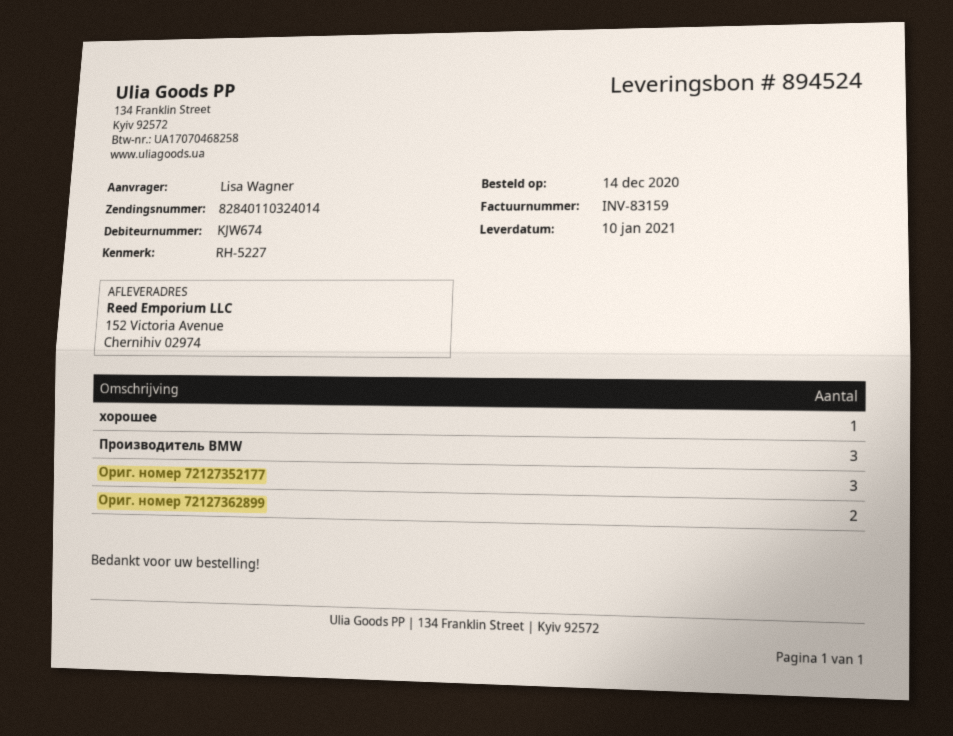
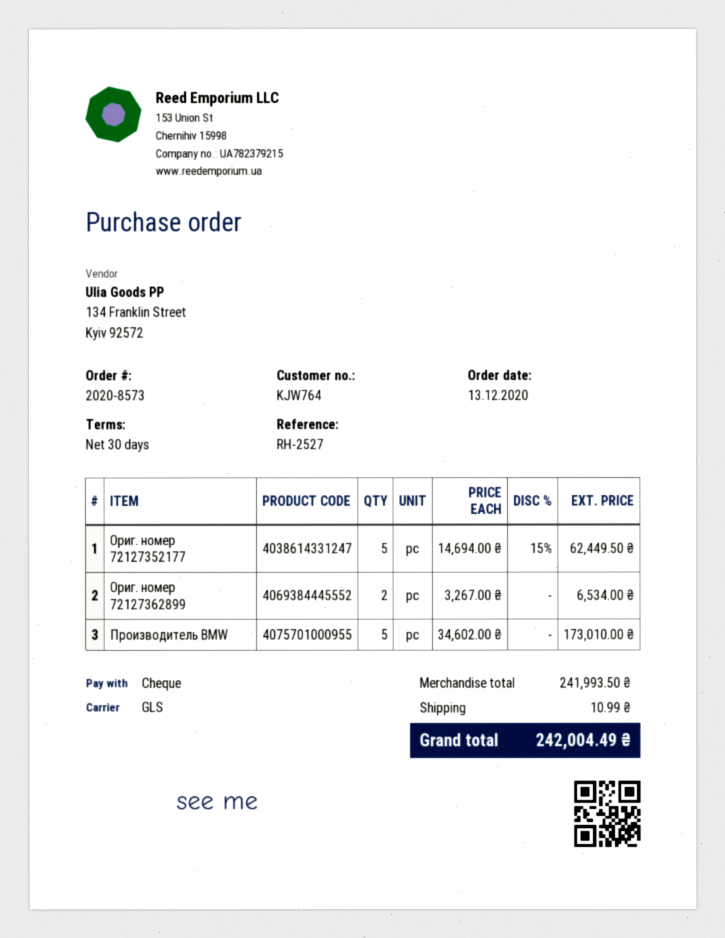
order date: 2020-12-14 -> 2020-12-13
customer number: KJW674 -> KJW764
reference: RH-5227 -> RH-2527
хорошее: 1 -> none
Производитель BMW: 3 -> 5
Ориг. номер 72127352177: 3 -> 5

